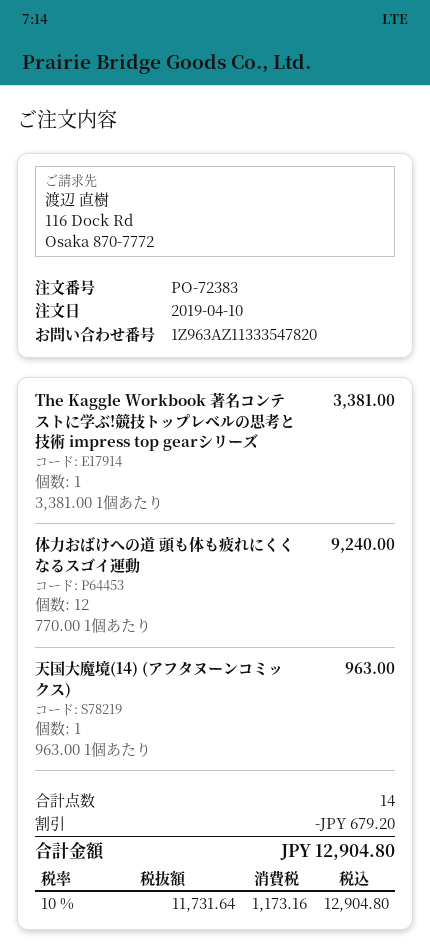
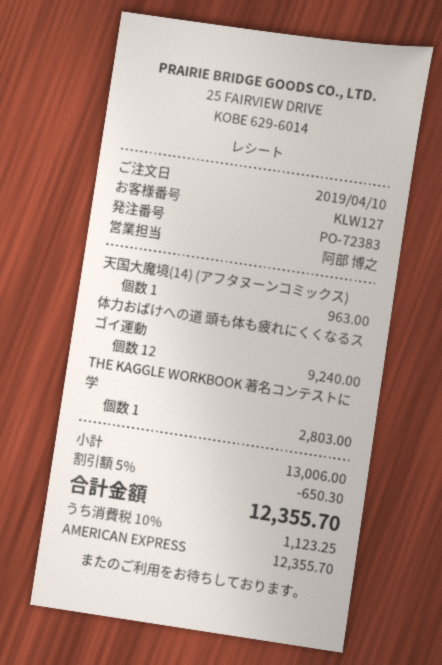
The Kaggle Workbook 著名コンテストに学ぶ!競技トップレベルの思考と技術 impress top gearシリーズ: 1 for 3381.00 -> 1 for 2803.00
discount: 679.20 -> 650.30
tax: 10% = 1173.16 -> 10% = 1123.25
total: 12904.80 -> 12355.70

